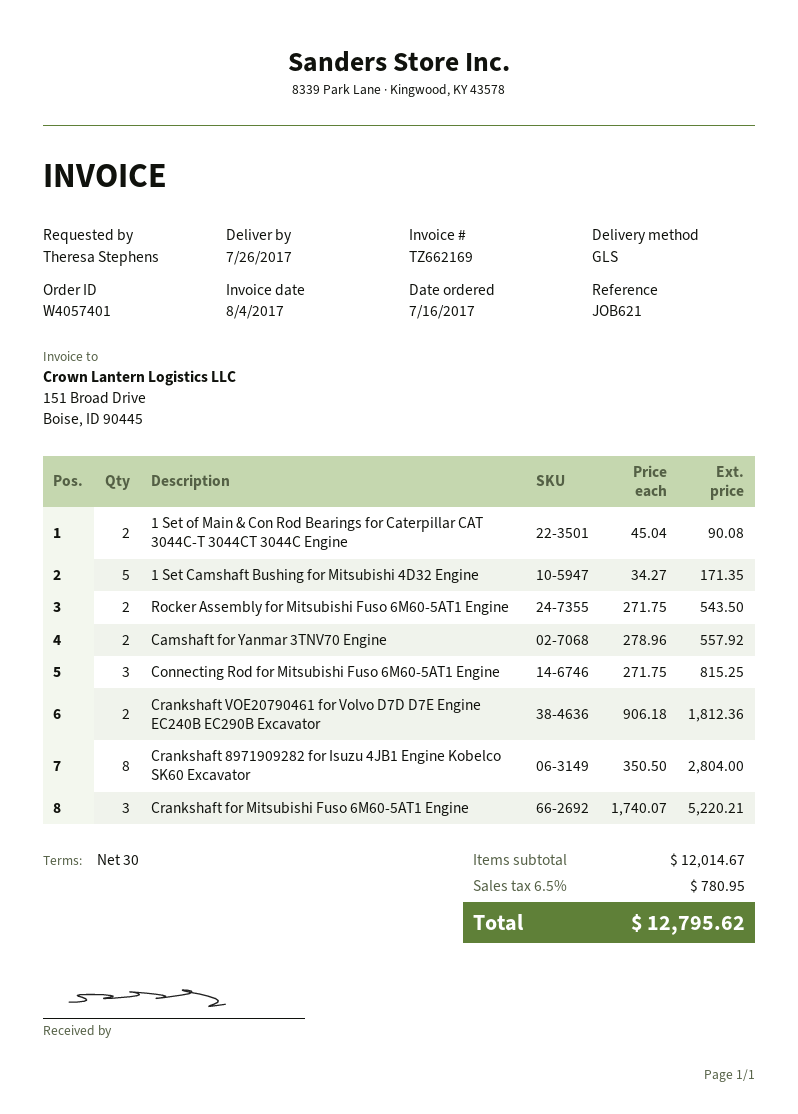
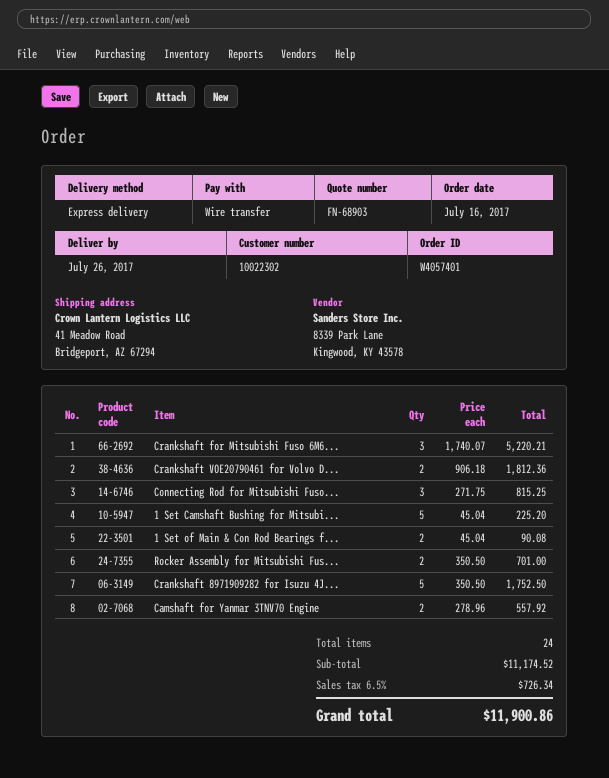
shipping method: GLS -> express
1 Set Camshaft Bushing for Mitsubishi 4D32 Engine: 5 x 34.27 = 171.35 -> 5 x 45.04 = 225.20
Rocker Assembly for Mitsubishi Fuso 6M60-5AT1 Engine: 2 x 271.75 = 543.50 -> 2 x 350.50 = 701.00
Crankshaft 8971909282 for Isuzu 4JB1 Engine Kobelco SK60 Excavator: 8 x 350.50 = 2804.00 -> 5 x 350.50 = 1752.50
subtotal: 12014.67 -> 11174.52
tax: 6.5% = 780.95 -> 6.5% = 726.34
total: 12795.62 -> 11900.86

